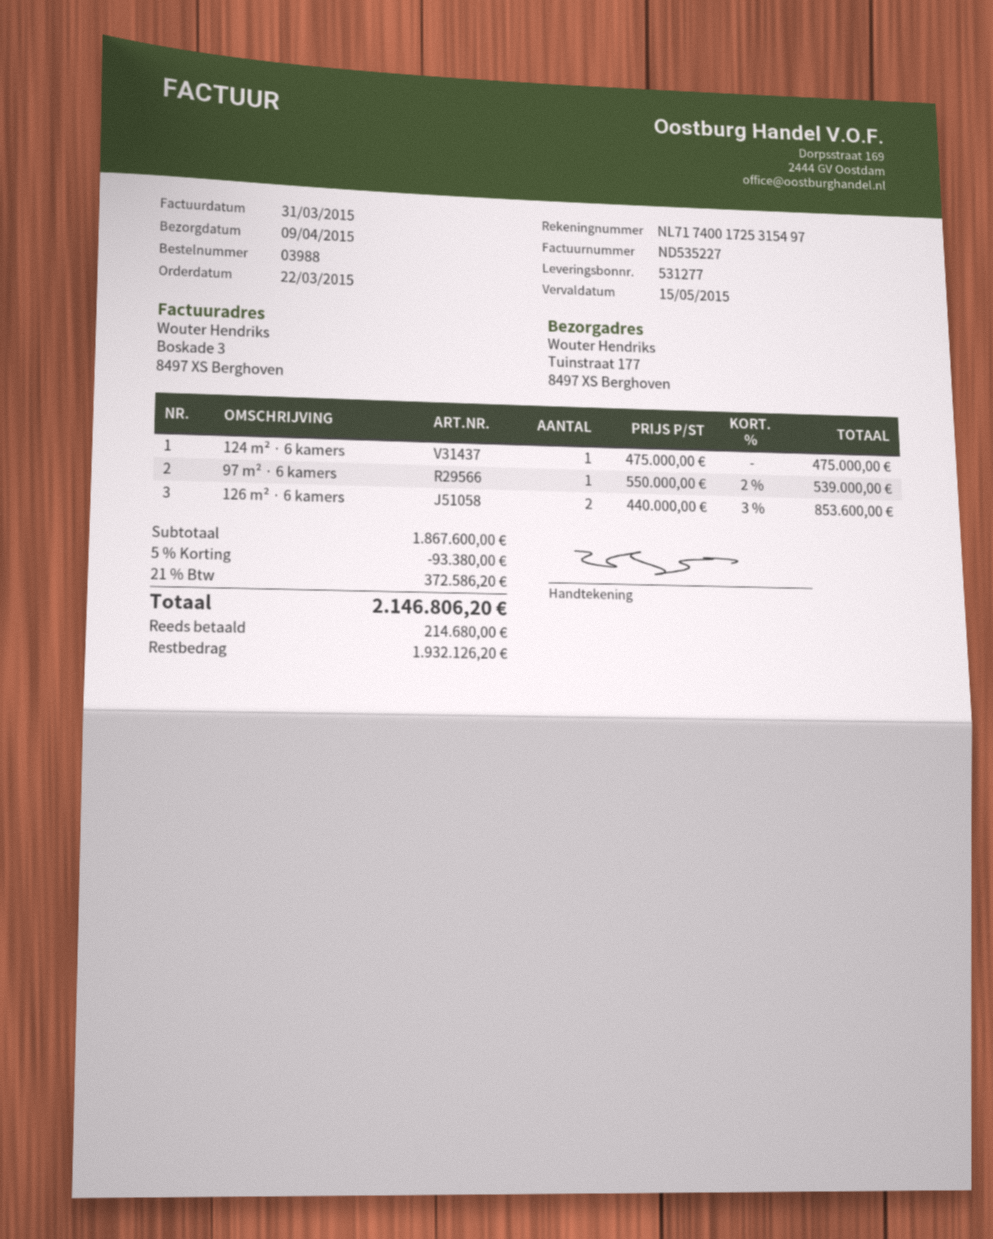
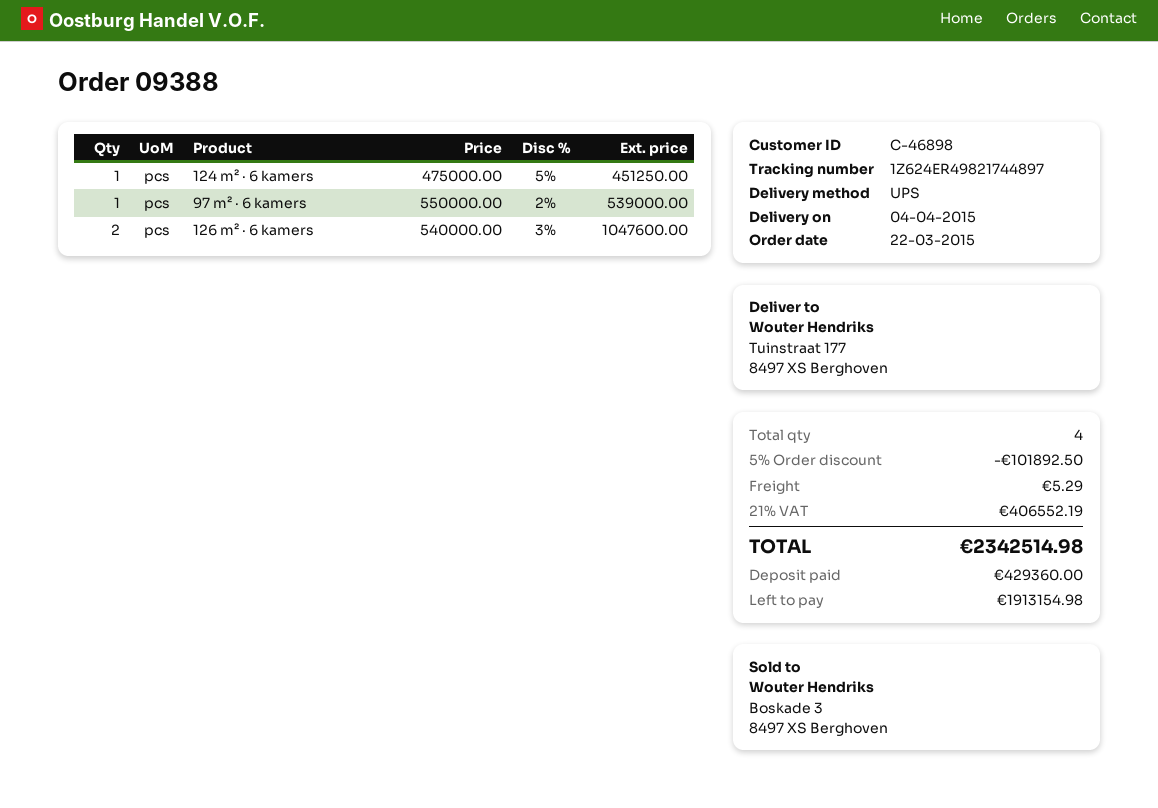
order number: 03988 -> 09388
delivery date: 2015-04-09 -> 2015-04-04
124 m² · 6 kamers: 1 x 475000.00 = 475000.00 -> 1 x 475000.00 - 5% = 451250.00
126 m² · 6 kamers: 2 x 440000.00 - 3% = 853600.00 -> 2 x 540000.00 - 3% = 1047600.00
discount: 5% = 93380.00 -> 5% = 101892.50
shipping: none -> 5.29
tax: 21% = 372586.20 -> 21% = 406552.19
total: 2146806.20 -> 2342514.98
deposit: 214680.00 -> 429360.00
balance: 1932126.20 -> 1913154.98

